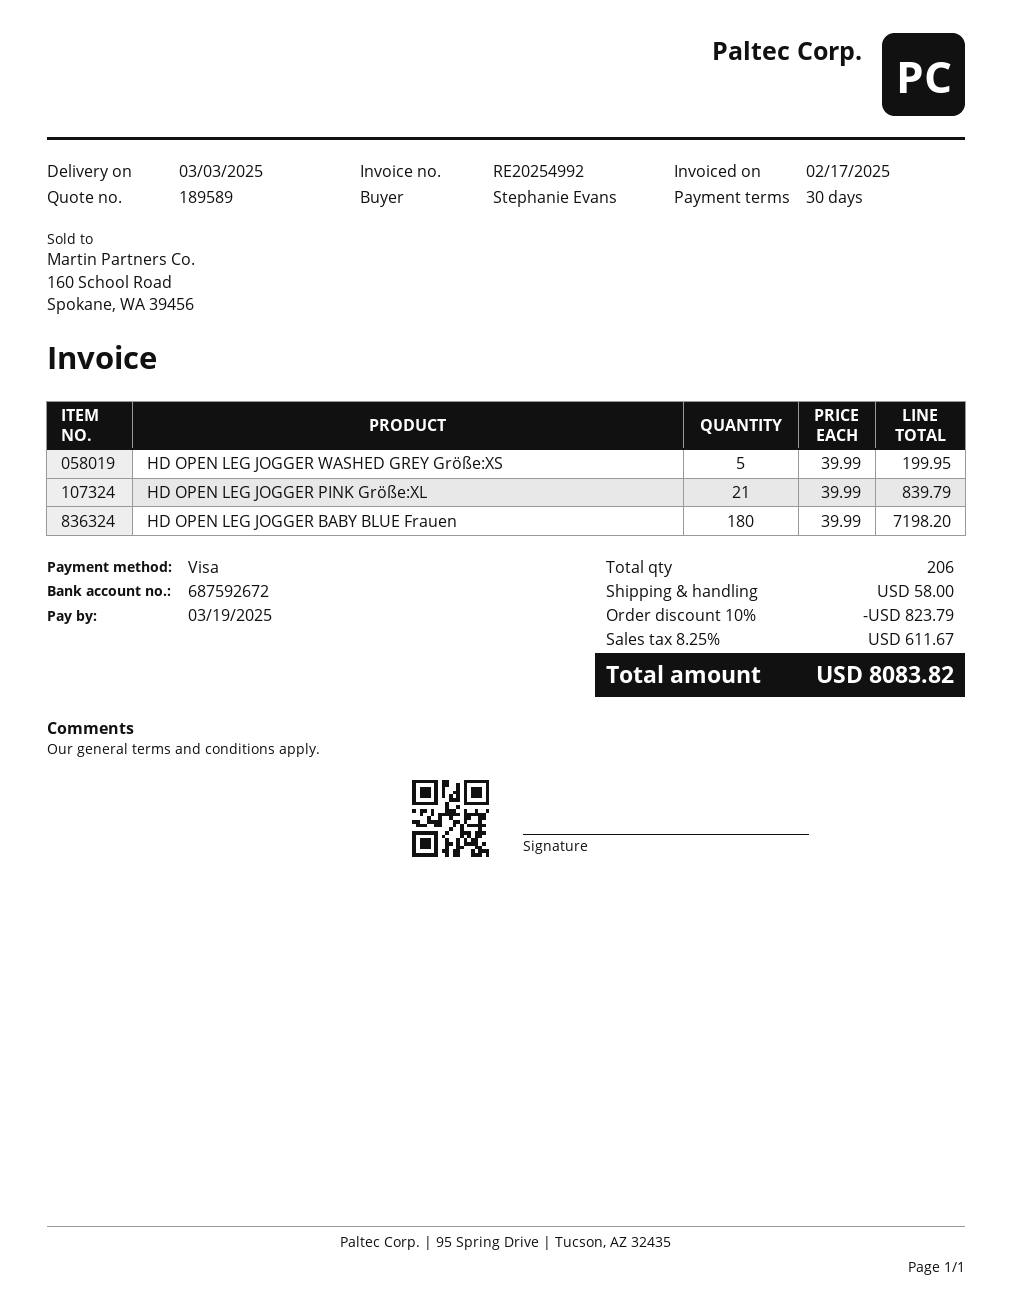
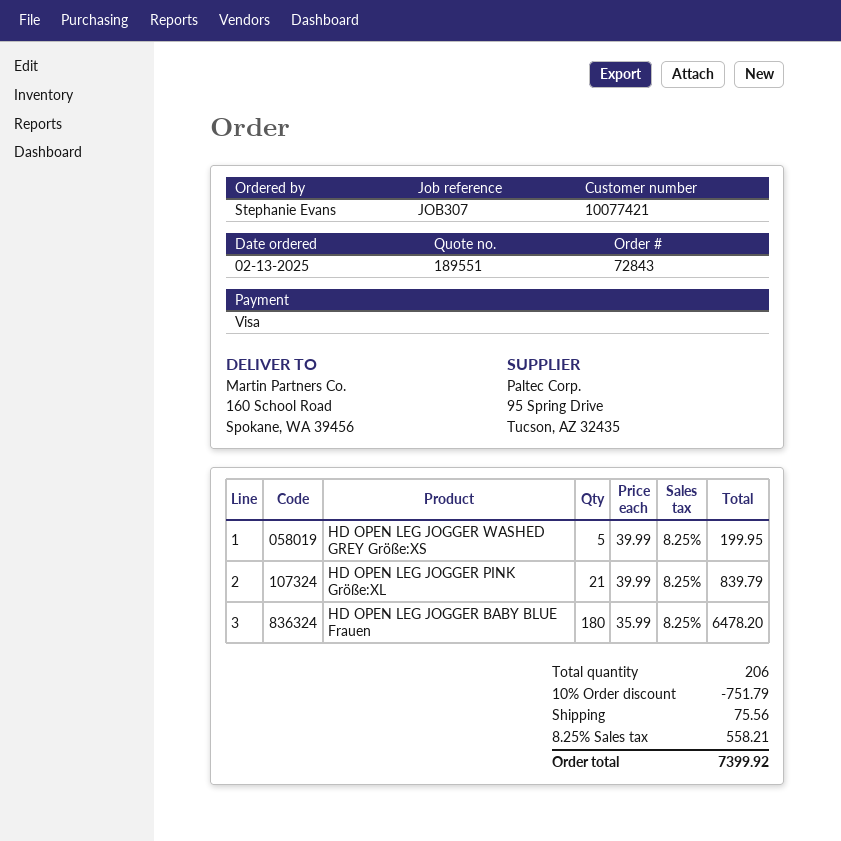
quote number: 189589 -> 189551
HD OPEN LEG JOGGER BABY BLUE Frauen: 180 x 39.99 = 7198.20 -> 180 x 35.99 = 6478.20
discount: 10% = 823.79 -> 10% = 751.79
shipping: 58.00 -> 75.56
tax: 8.25% = 611.67 -> 8.25% = 558.21
total: 8083.82 -> 7399.92

